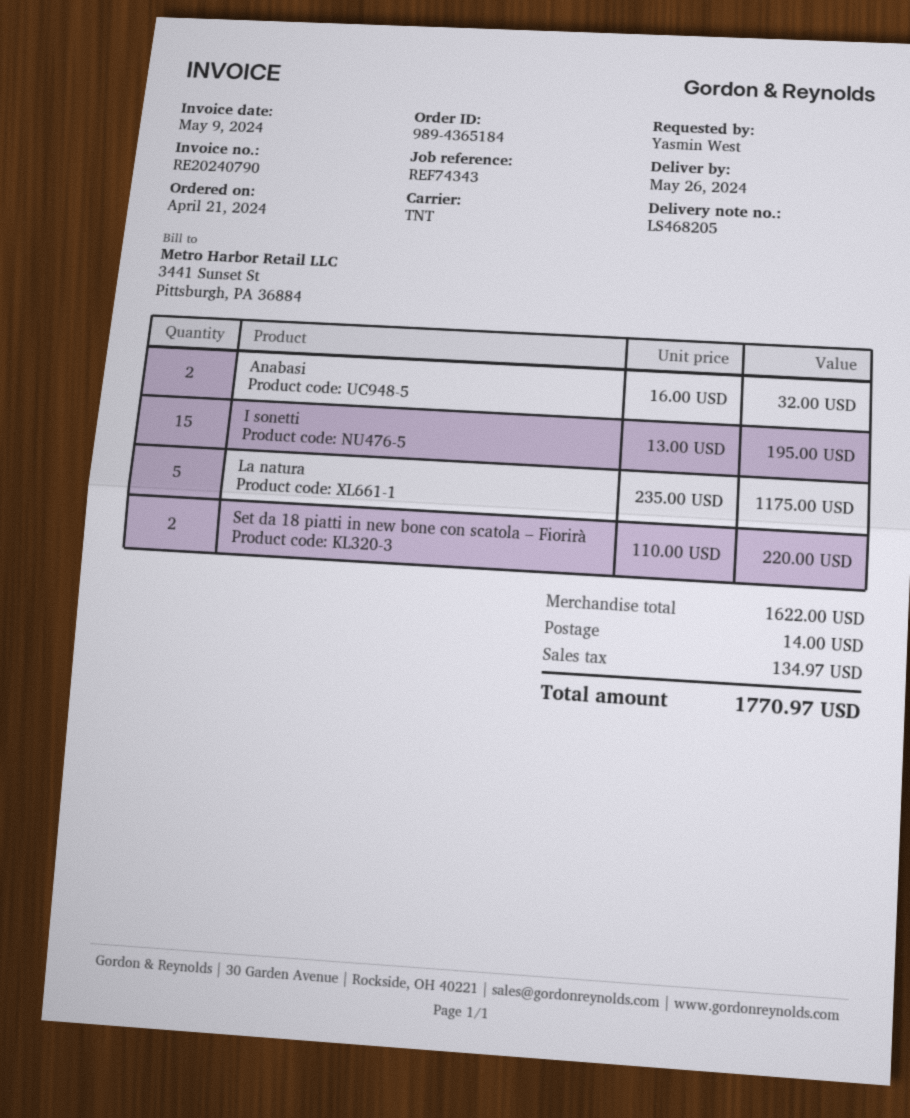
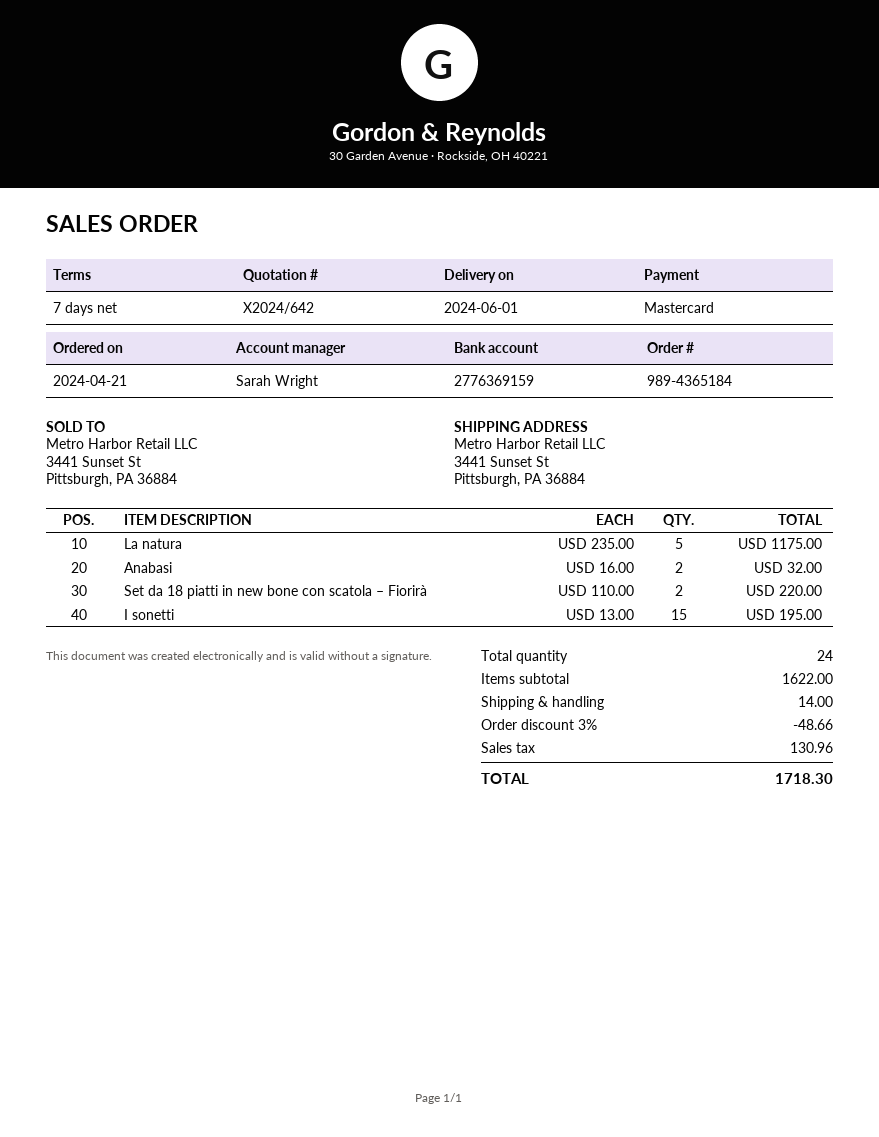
delivery date: 2024-05-26 -> 2024-06-01
discount: none -> 3% = 48.66
tax: 134.97 -> 130.96
total: 1770.97 -> 1718.30

